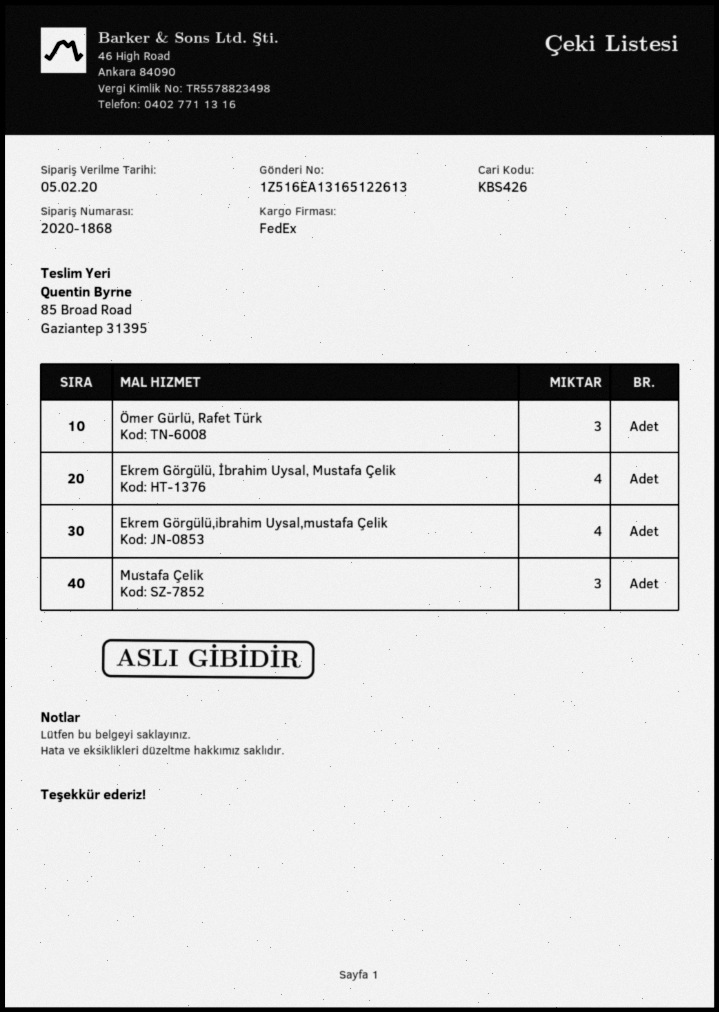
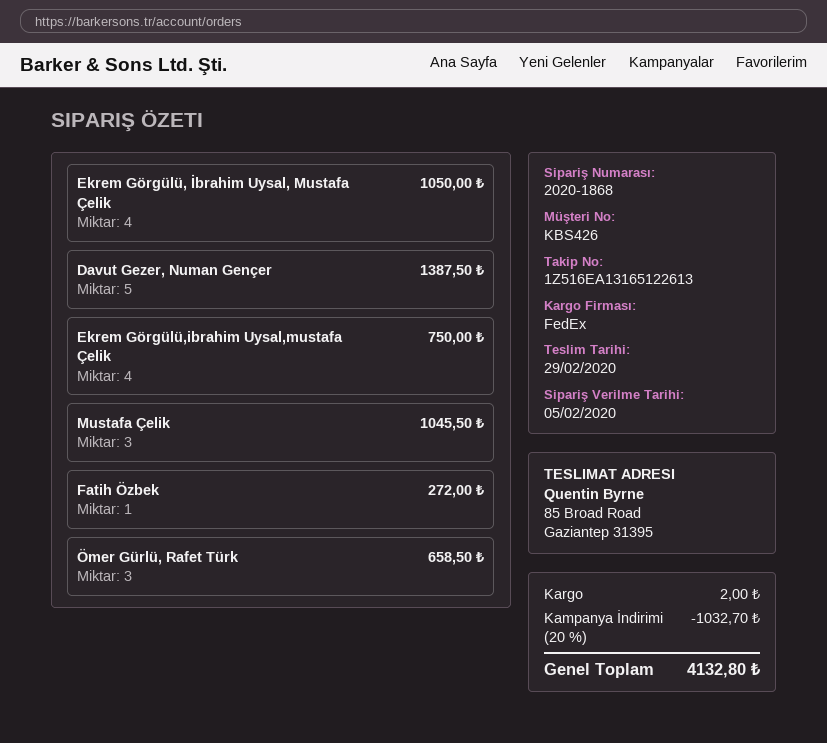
Davut Gezer, Numan Gençer: none -> 5
Fatih Özbek: none -> 1

